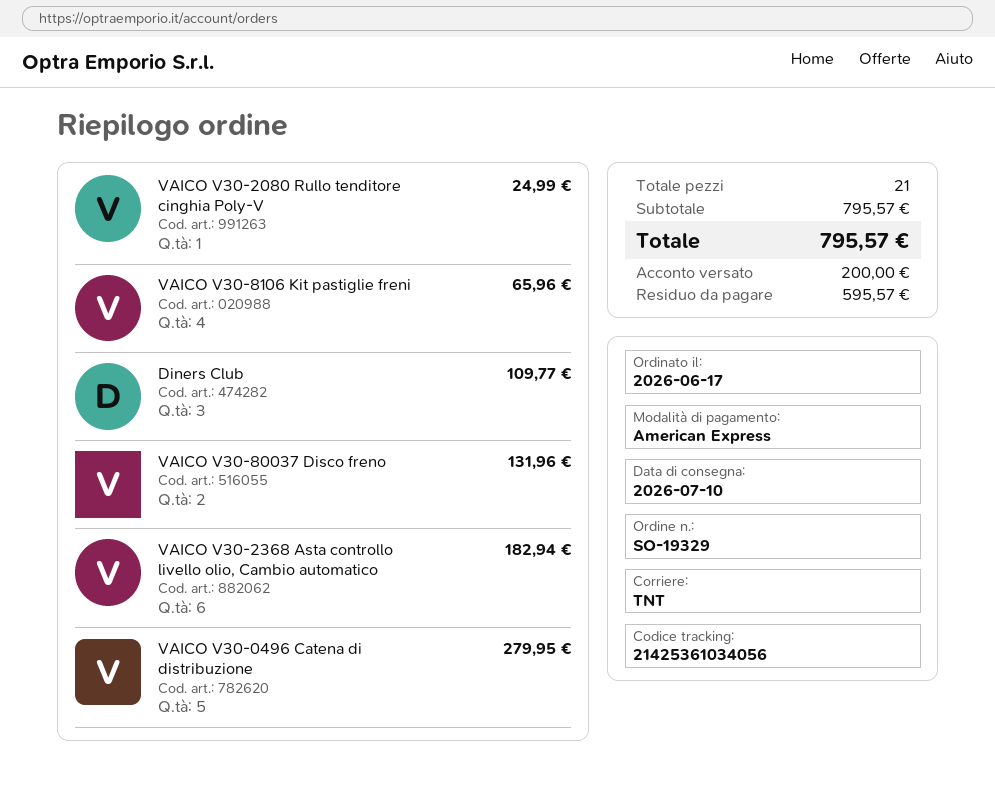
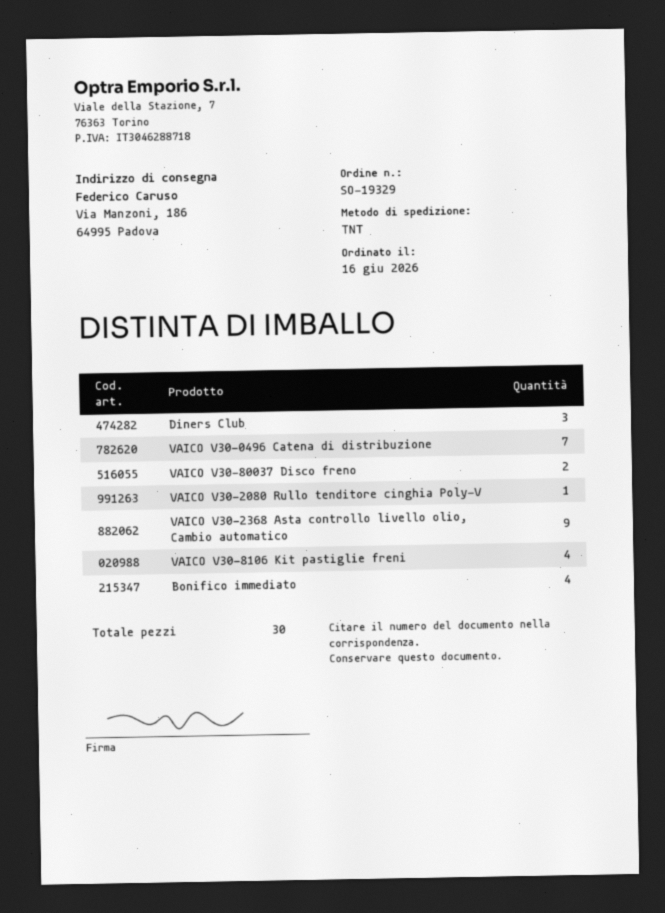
order date: 2026-06-17 -> 2026-06-16
VAICO V30-2368 Asta controllo livello olio, Cambio automatico: 6 -> 9
VAICO V30-0496 Catena di distribuzione: 5 -> 7
Bonifico immediato: none -> 4
total quantity: 21 -> 30

